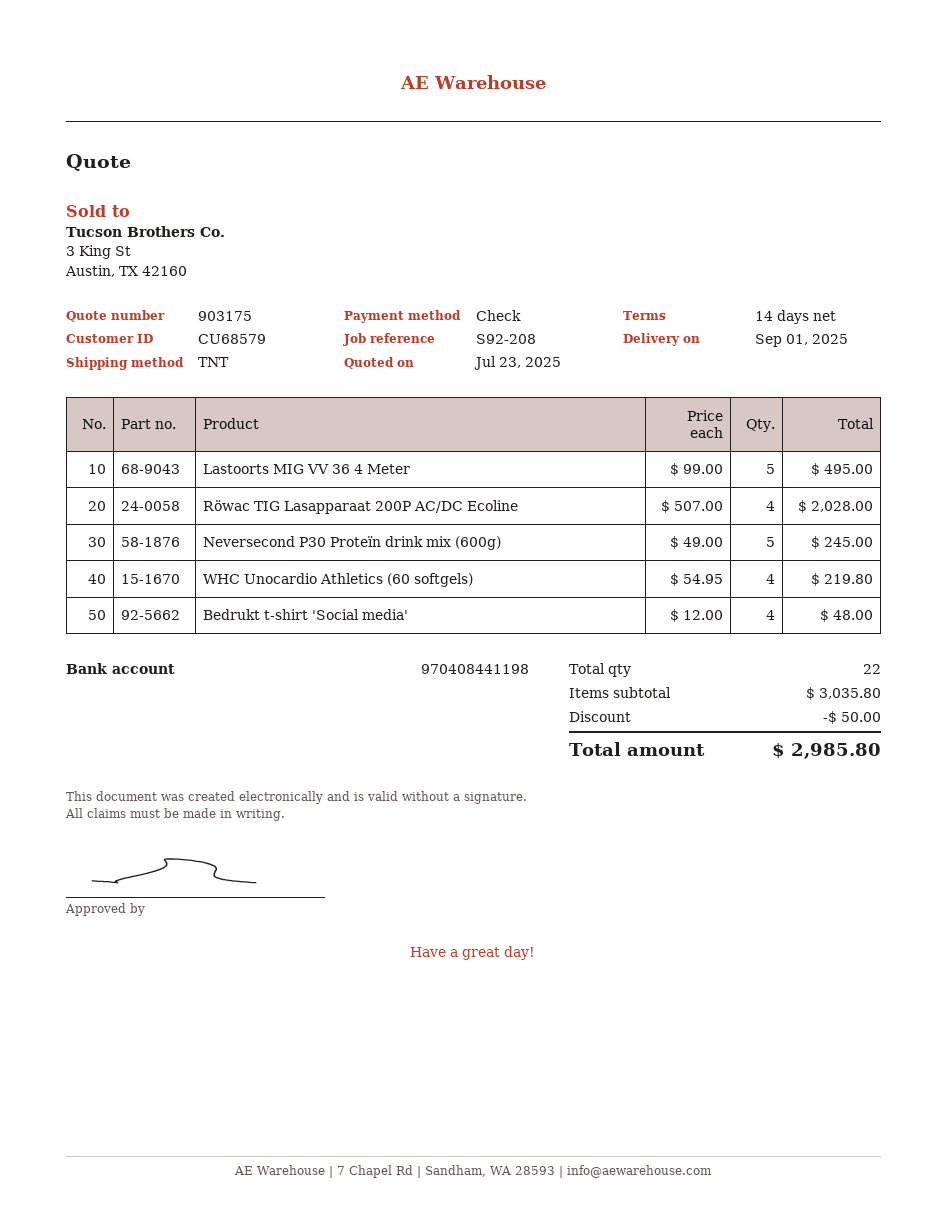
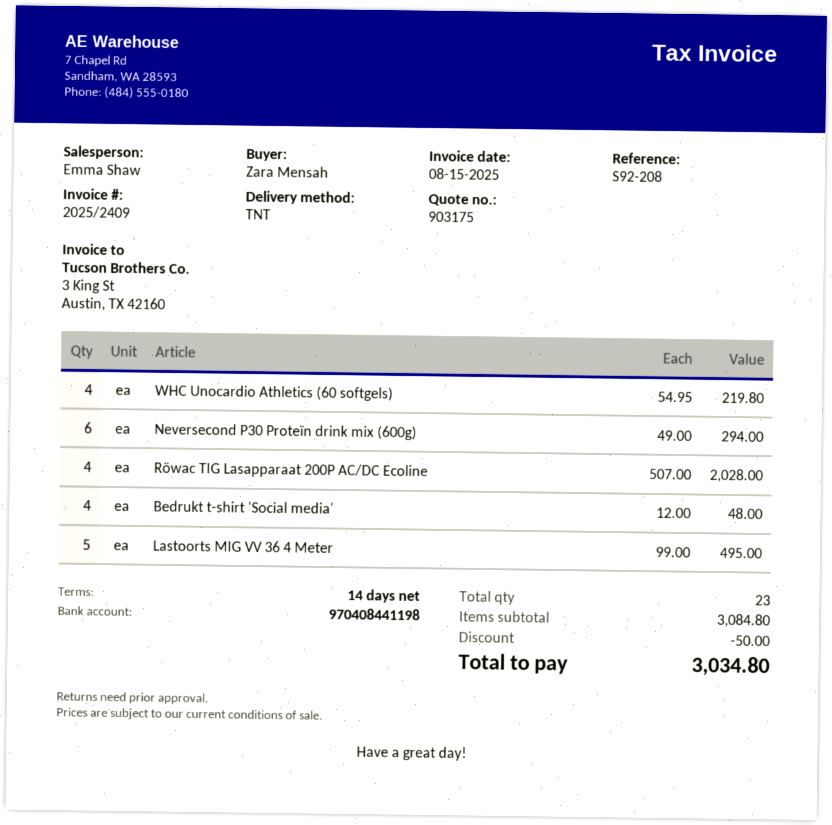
Neversecond P30 Proteïn drink mix (600g): 5 x 49.00 = 245.00 -> 6 x 49.00 = 294.00
total quantity: 22 -> 23
subtotal: 3035.80 -> 3084.80
total: 2985.80 -> 3034.80

